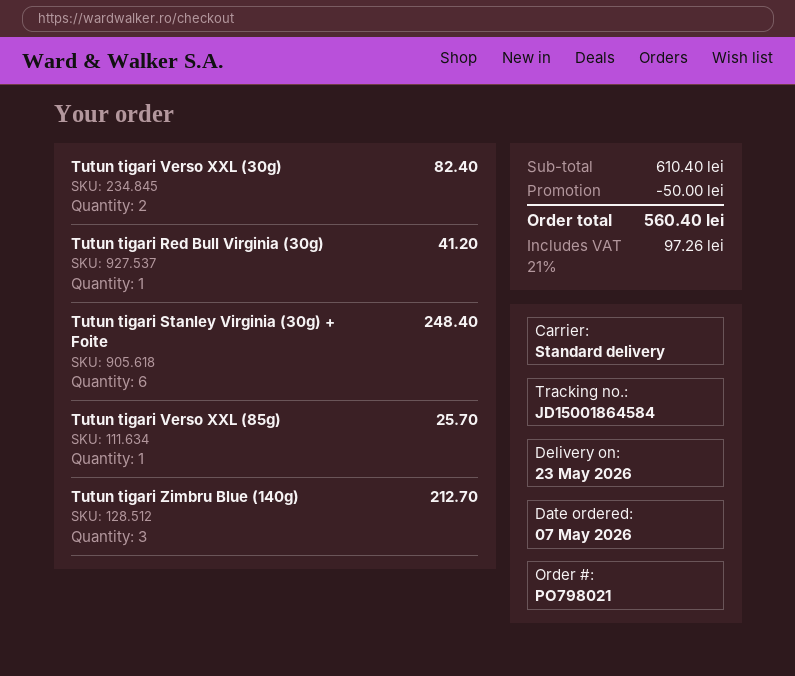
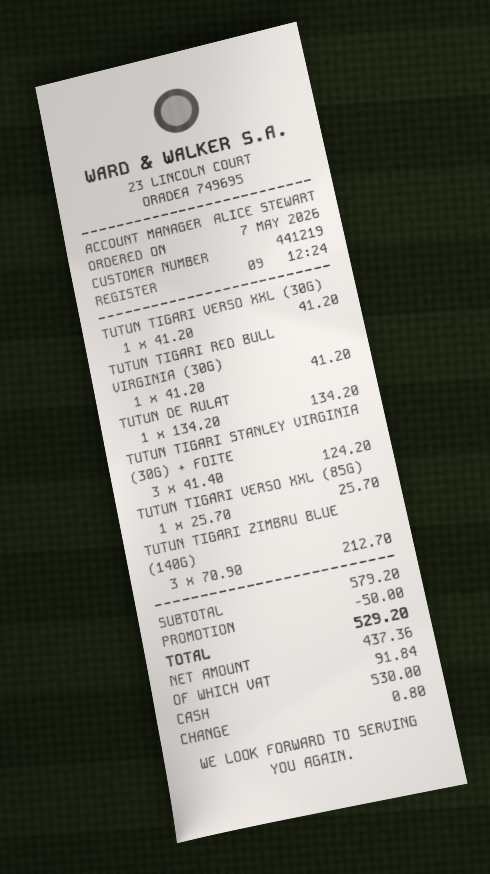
Tutun tigari Verso XXL (30g): 2 for 82.40 -> 1 for 41.20
Tutun tigari Stanley Virginia (30g) + Foite: 6 for 248.40 -> 3 for 124.20
TUTUN DE RULAT: none -> 1 for 134.20
subtotal: 610.40 -> 579.20
tax: 97.26 -> 91.84
total: 560.40 -> 529.20

